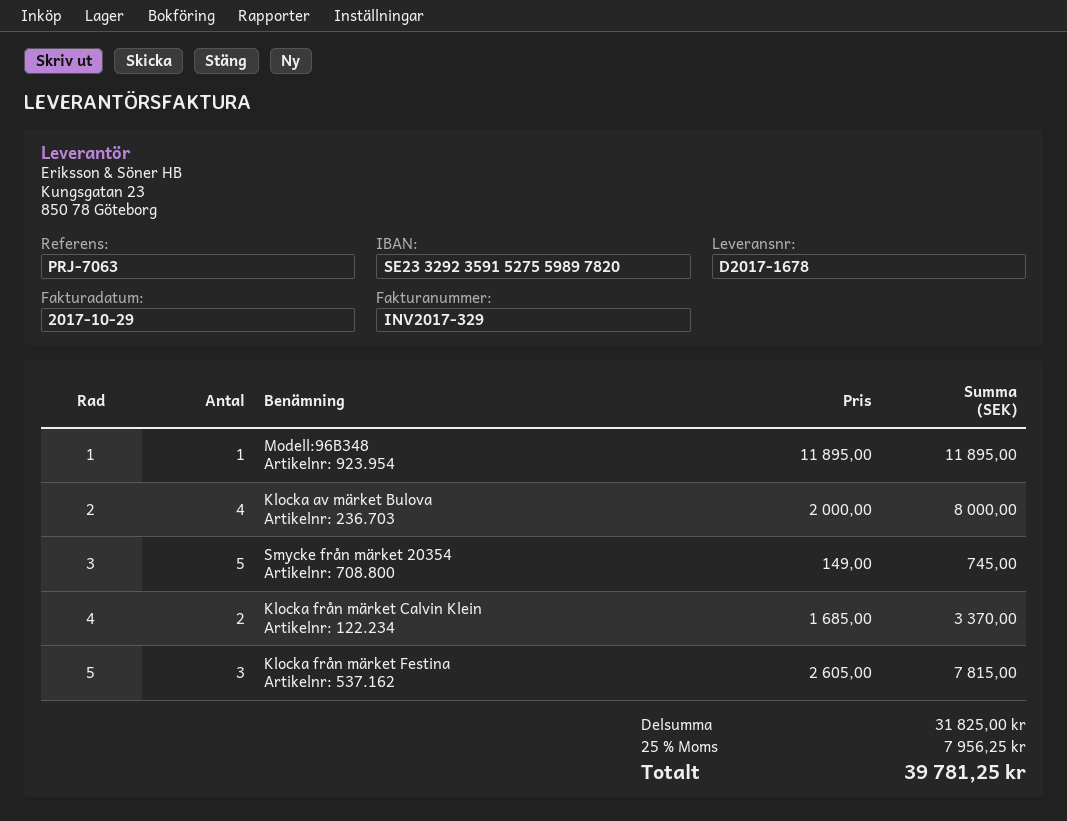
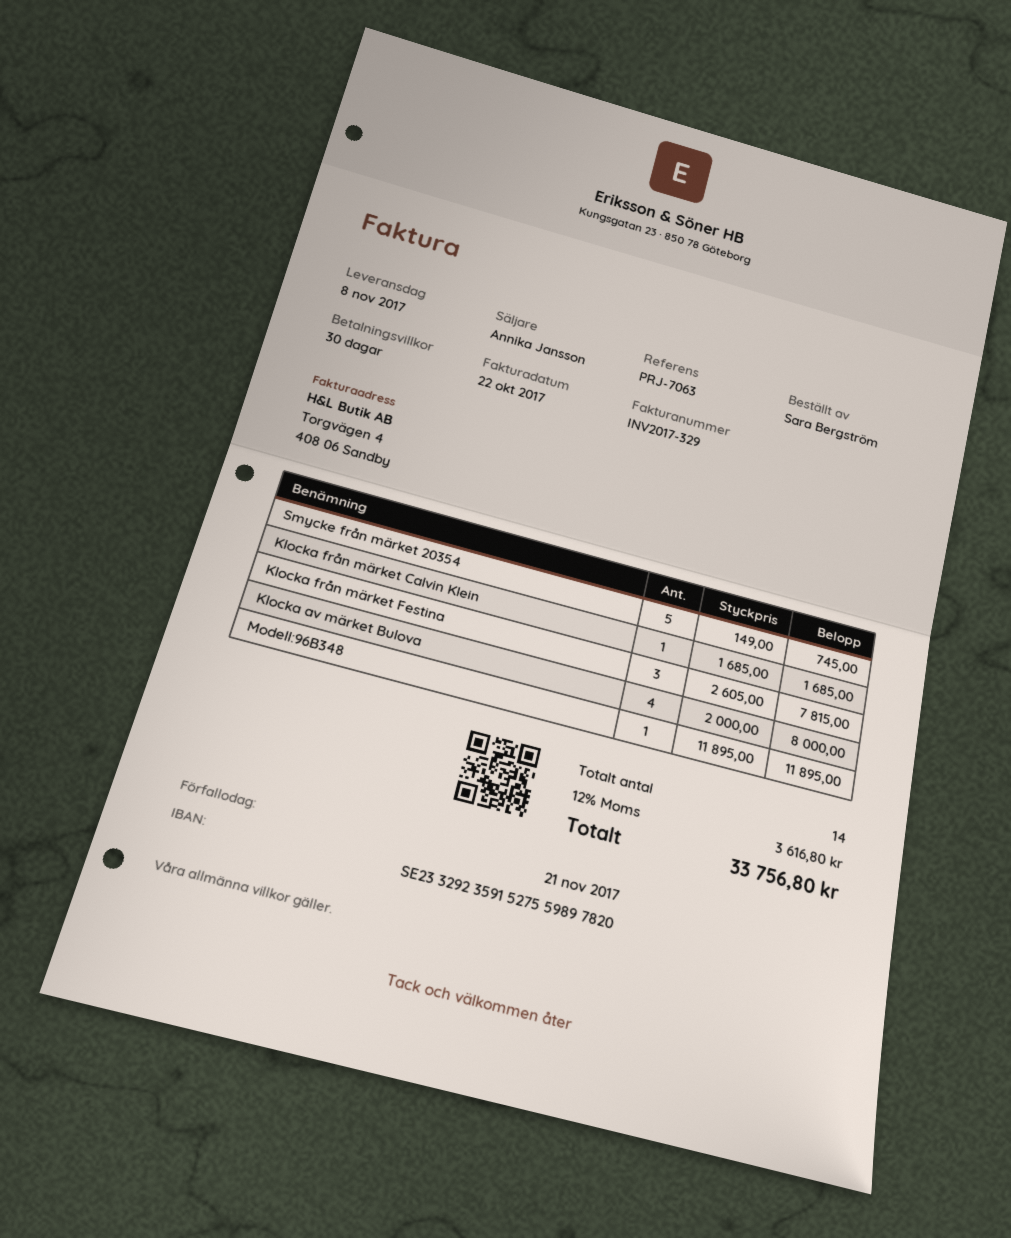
invoice date: 2017-10-29 -> 2017-10-22
Klocka från märket Calvin Klein: 2 x 1685.00 = 3370.00 -> 1 x 1685.00 = 1685.00
tax: 25% = 7956.25 -> 12% = 3616.80
total: 39781.25 -> 33756.80

